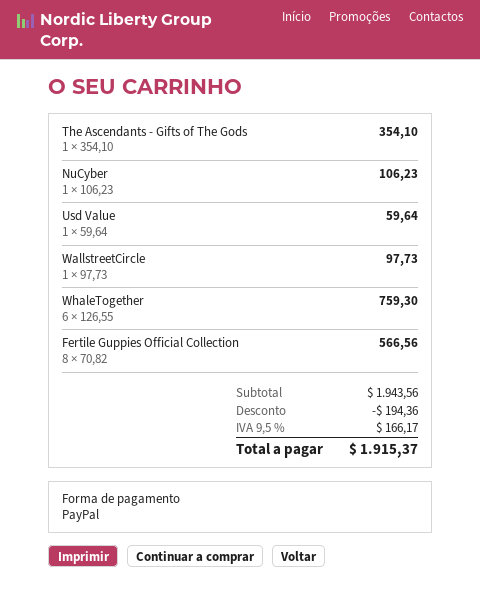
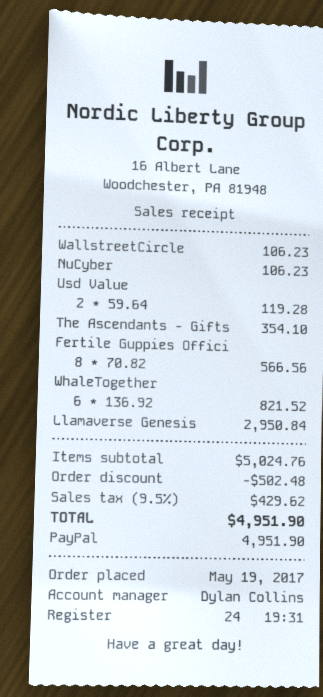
Usd Value: 1 x 59.64 = 59.64 -> 2 x 59.64 = 119.28
WallstreetCircle: 1 x 97.73 = 97.73 -> 1 x 106.23 = 106.23
WhaleTogether: 6 x 126.55 = 759.30 -> 6 x 136.92 = 821.52
Llamaverse Genesis: none -> 1 x 2950.84 = 2950.84
subtotal: 1943.56 -> 5024.76
discount: 194.36 -> 502.48
tax: 9.5% = 166.17 -> 9.5% = 429.62
total: 1915.37 -> 4951.90

